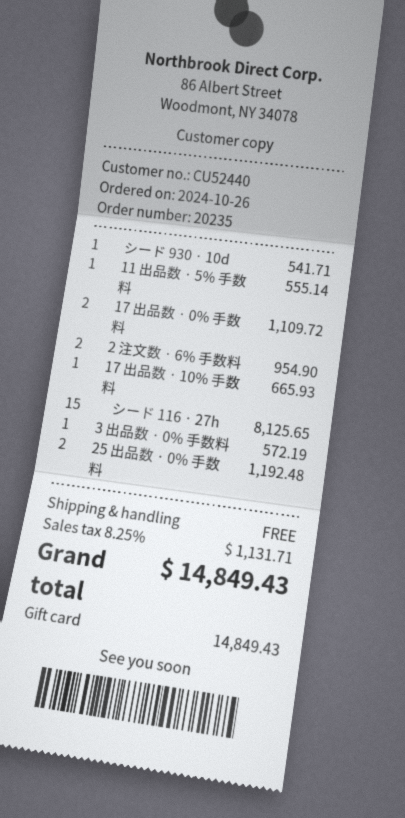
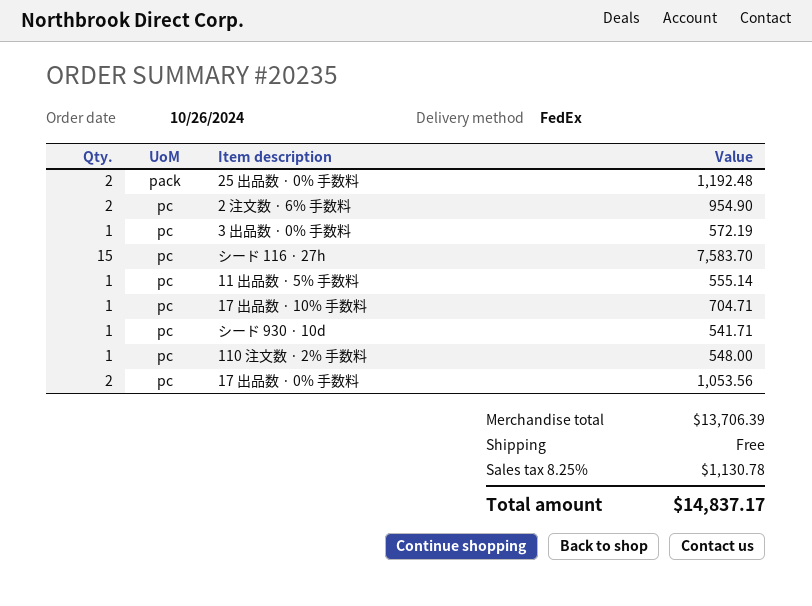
17 出品数 · 0% 手数料: 2 for 1109.72 -> 2 for 1053.56
17 出品数 · 10% 手数料: 1 for 665.93 -> 1 for 704.71
シード 116 · 27h: 15 for 8125.65 -> 15 for 7583.70
110 注文数 · 2% 手数料: none -> 1 for 548.00
tax: 8.25% = 1131.71 -> 8.25% = 1130.78
total: 14849.43 -> 14837.17

